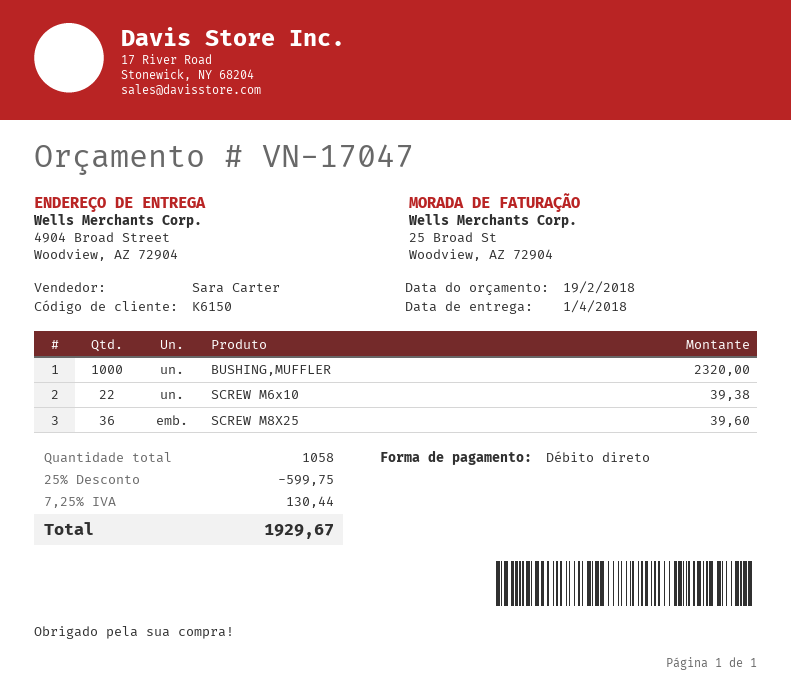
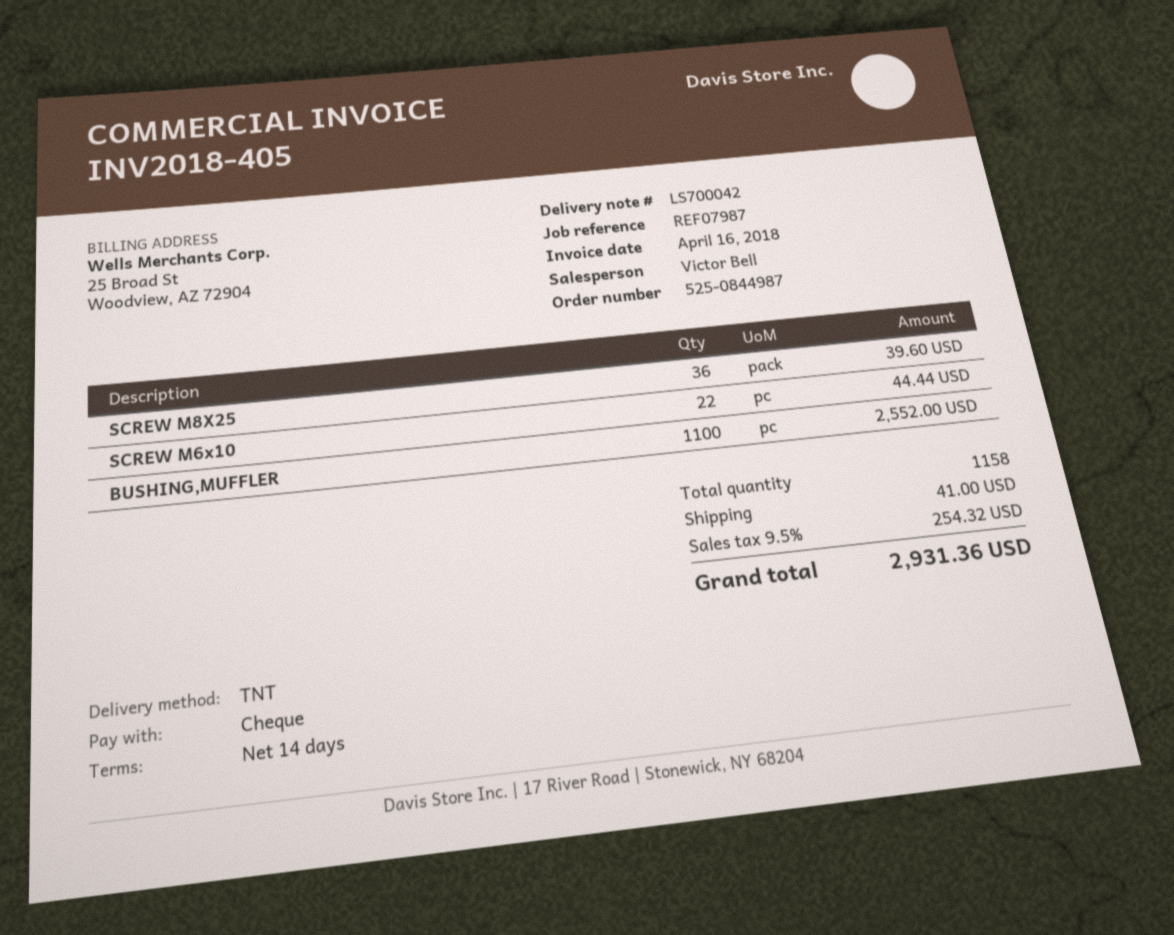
sales rep: Sara Carter -> Victor Bell
payment method: direct debit -> cheque
BUSHING,MUFFLER: 1000 for 2320.00 -> 1100 for 2552.00
SCREW M6x10: 22 for 39.38 -> 22 for 44.44
total quantity: 1058 -> 1158
discount: 25% = 599.75 -> none
shipping: none -> 41.00
tax: 7.25% = 130.44 -> 9.5% = 254.32
total: 1929.67 -> 2931.36

